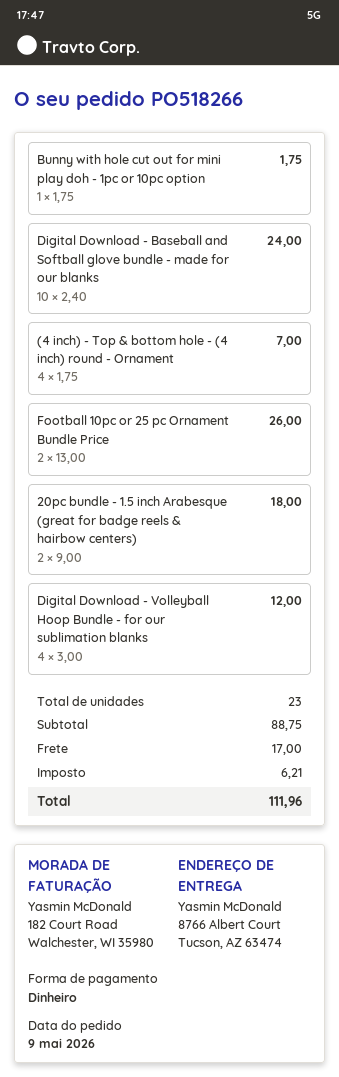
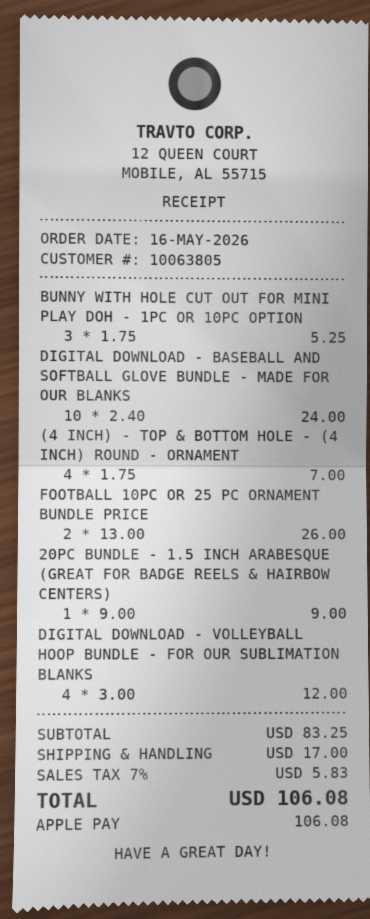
order date: 2026-05-09 -> 2026-05-16
payment method: cash -> Apple Pay
Bunny with hole cut out for mini play doh - 1pc or 10pc option: 1 x 1.75 = 1.75 -> 3 x 1.75 = 5.25
20pc bundle - 1.5 inch Arabesque (great for badge reels & hairbow centers): 2 x 9.00 = 18.00 -> 1 x 9.00 = 9.00
subtotal: 88.75 -> 83.25
tax: 6.21 -> 5.83
total: 111.96 -> 106.08

